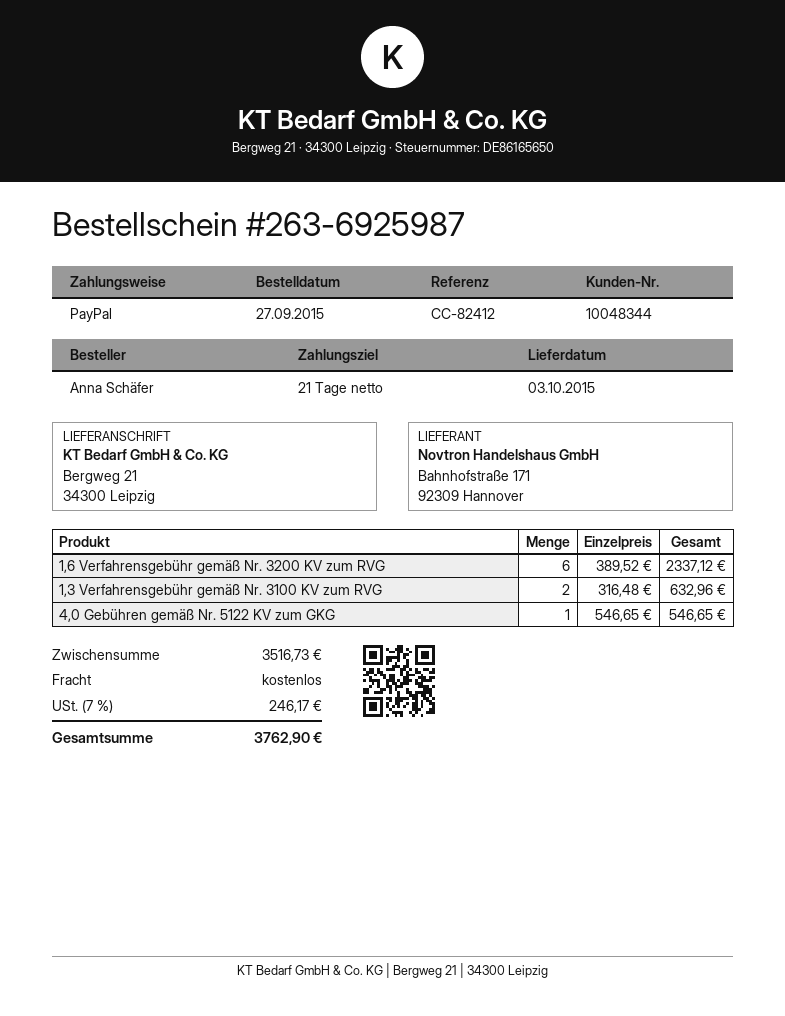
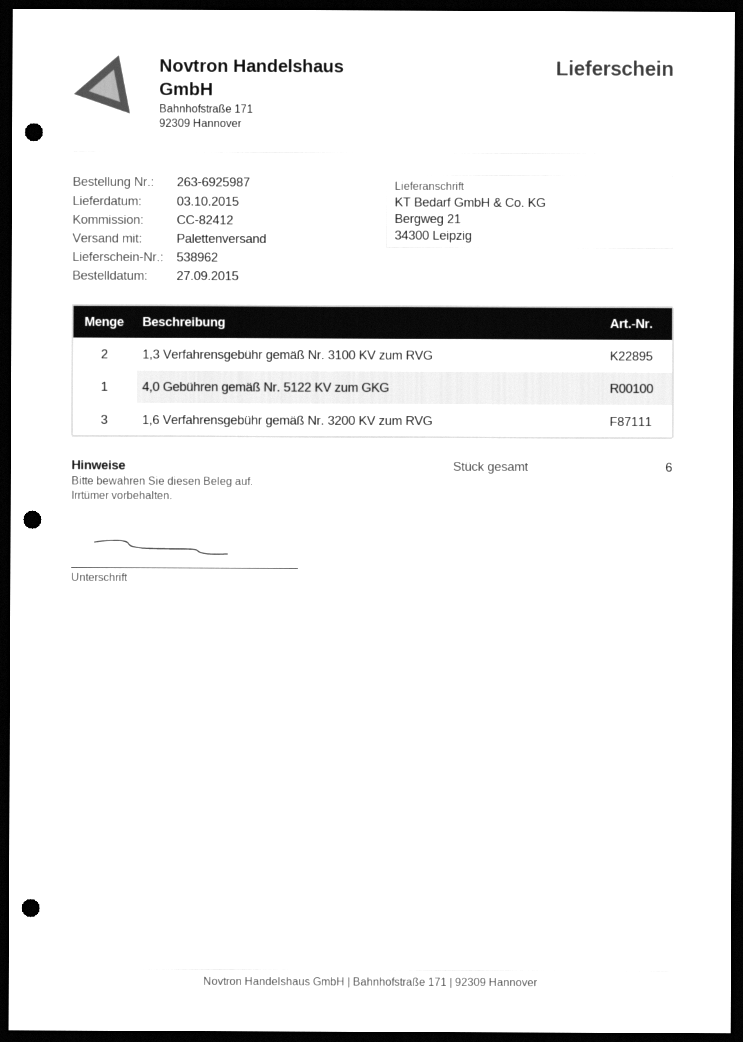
1,6 Verfahrensgebühr gemäß Nr. 3200 KV zum RVG: 6 -> 3

